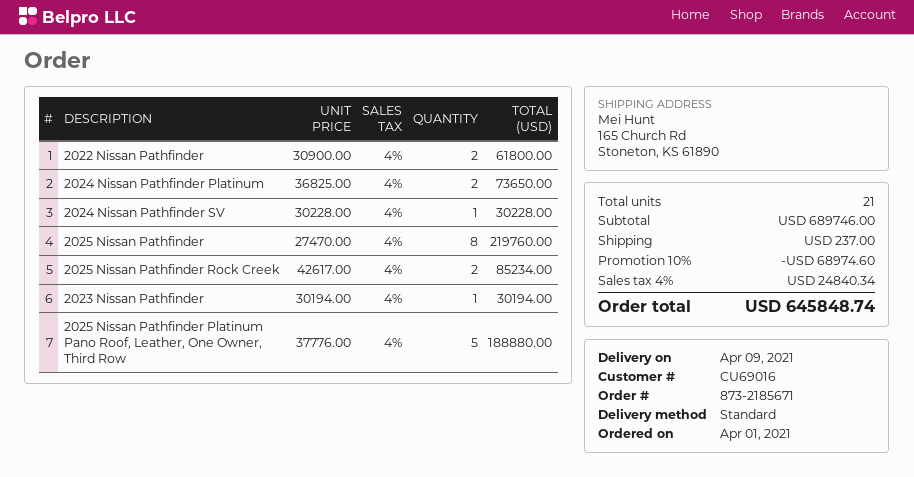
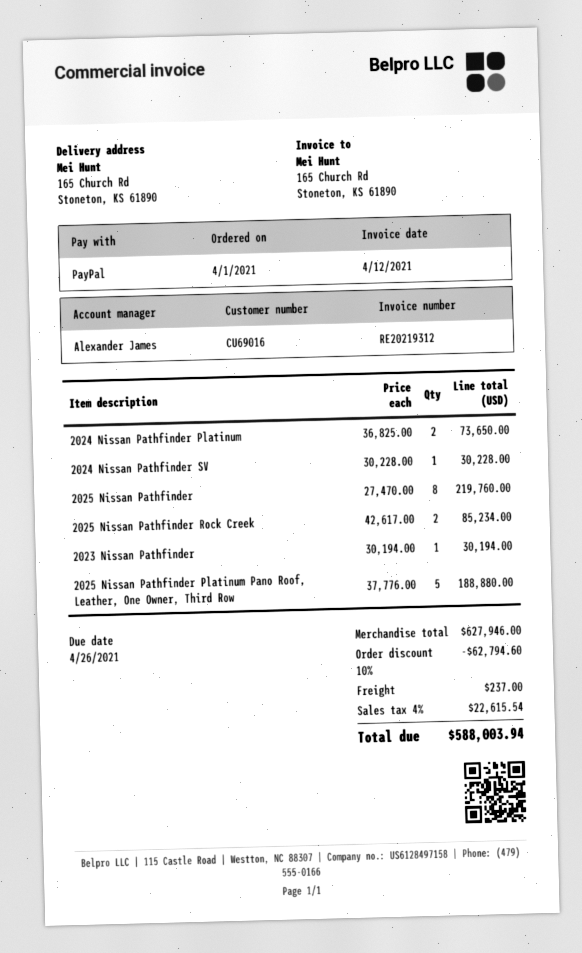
2022 Nissan Pathfinder: 2 x 30900.00 = 61800.00 -> none
subtotal: 689746.00 -> 627946.00
discount: 10% = 68974.60 -> 10% = 62794.60
tax: 4% = 24840.34 -> 4% = 22615.54
total: 645848.74 -> 588003.94

